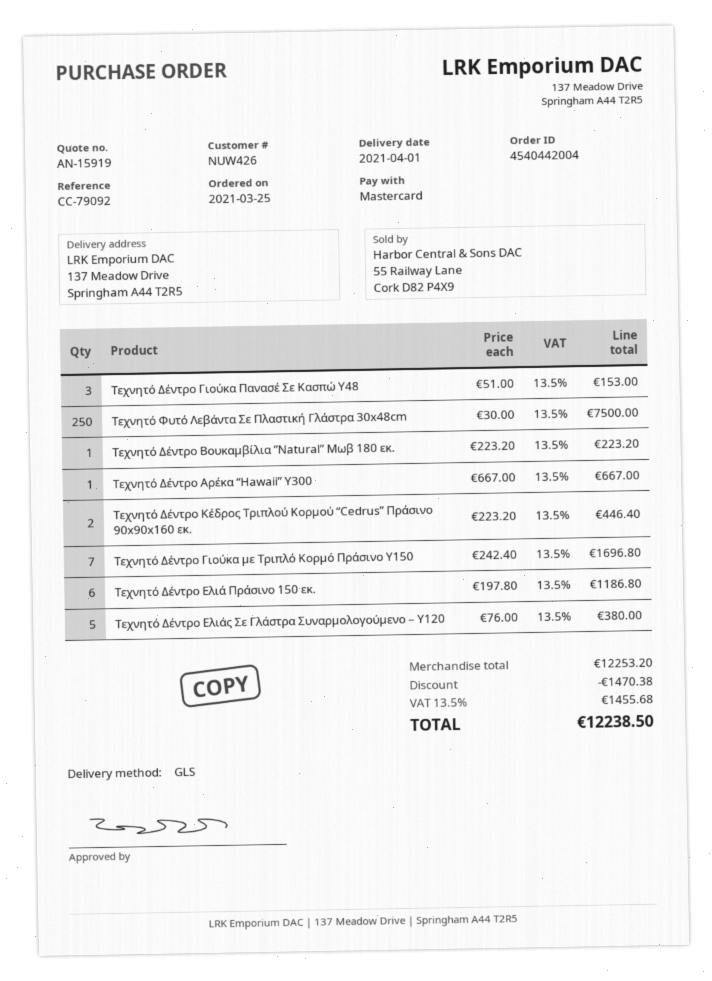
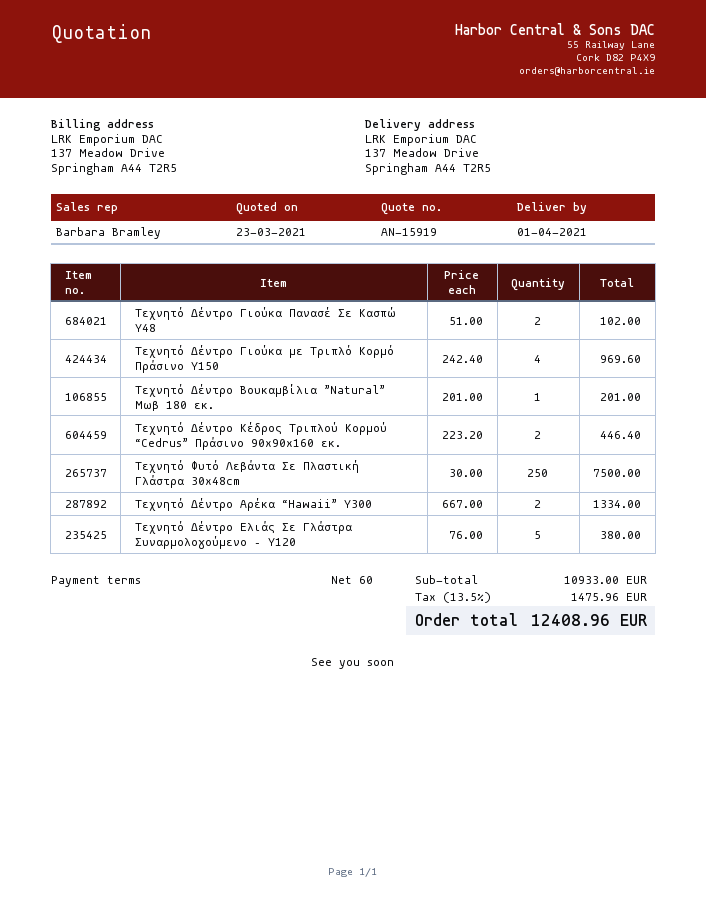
Τεχνητό Δέντρο Γιούκα Πανασέ Σε Κασπώ Υ48: 3 x 51.00 = 153.00 -> 2 x 51.00 = 102.00
Τεχνητό Δέντρο Βουκαμβίλια ”Natural” Μωβ 180 εκ.: 1 x 223.20 = 223.20 -> 1 x 201.00 = 201.00
Τεχνητό Δέντρο Αρέκα “Hawaii” Υ300: 1 x 667.00 = 667.00 -> 2 x 667.00 = 1334.00
Τεχνητό Δέντρο Γιούκα με Τριπλό Κορμό Πράσινο Υ150: 7 x 242.40 = 1696.80 -> 4 x 242.40 = 969.60
Τεχνητό Δέντρο Ελιά Πράσινο 150 εκ.: 6 x 197.80 = 1186.80 -> none
subtotal: 12253.20 -> 10933.00
discount: 1470.38 -> none
tax: 13.5% = 1455.68 -> 13.5% = 1475.96
total: 12238.50 -> 12408.96

